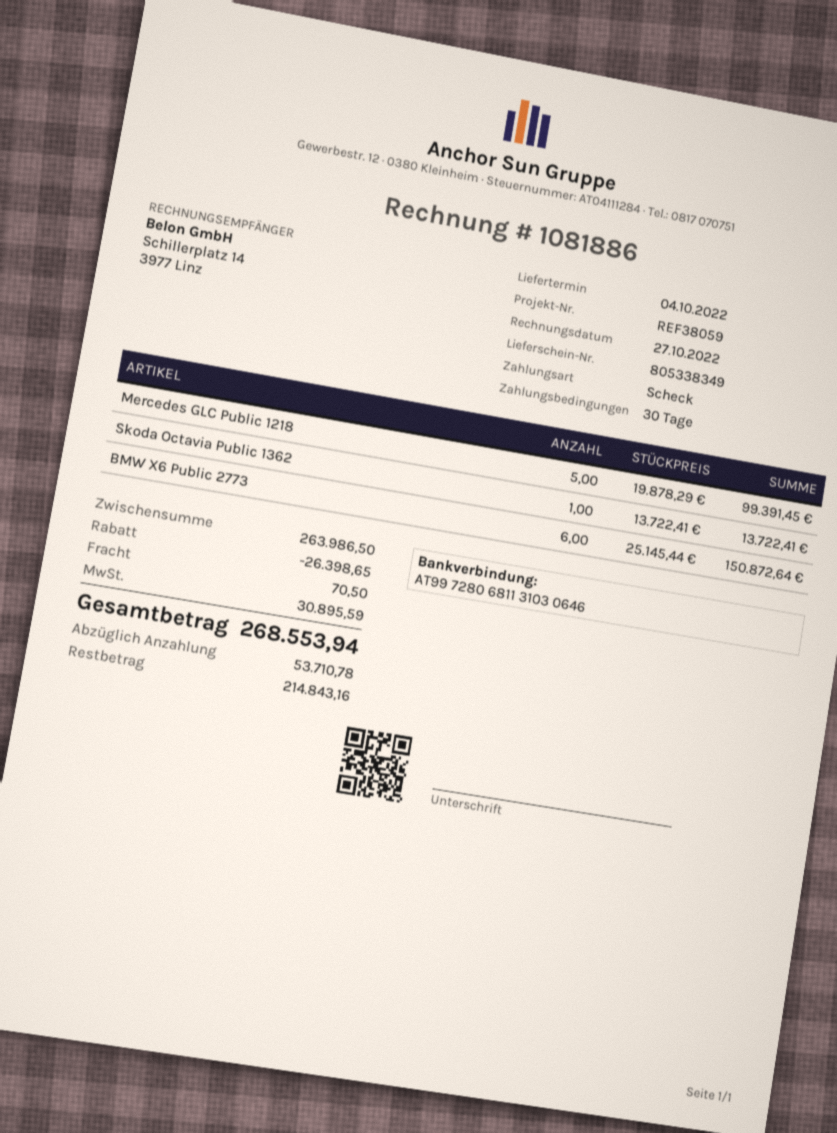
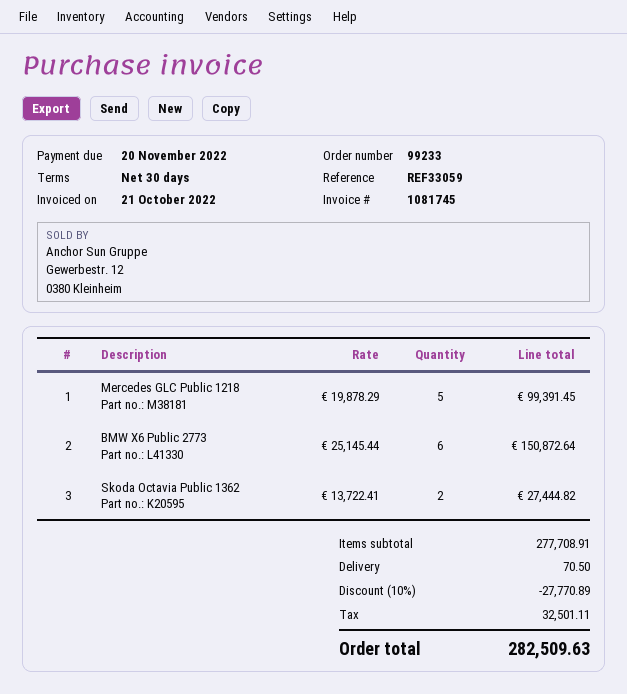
invoice number: 1081886 -> 1081745
invoice date: 2022-10-27 -> 2022-10-21
reference: REF38059 -> REF33059
Skoda Octavia Public 1362: 1 x 13722.41 = 13722.41 -> 2 x 13722.41 = 27444.82
subtotal: 263986.50 -> 277708.91
discount: 26398.65 -> 27770.89
tax: 30895.59 -> 32501.11
total: 268553.94 -> 282509.63

